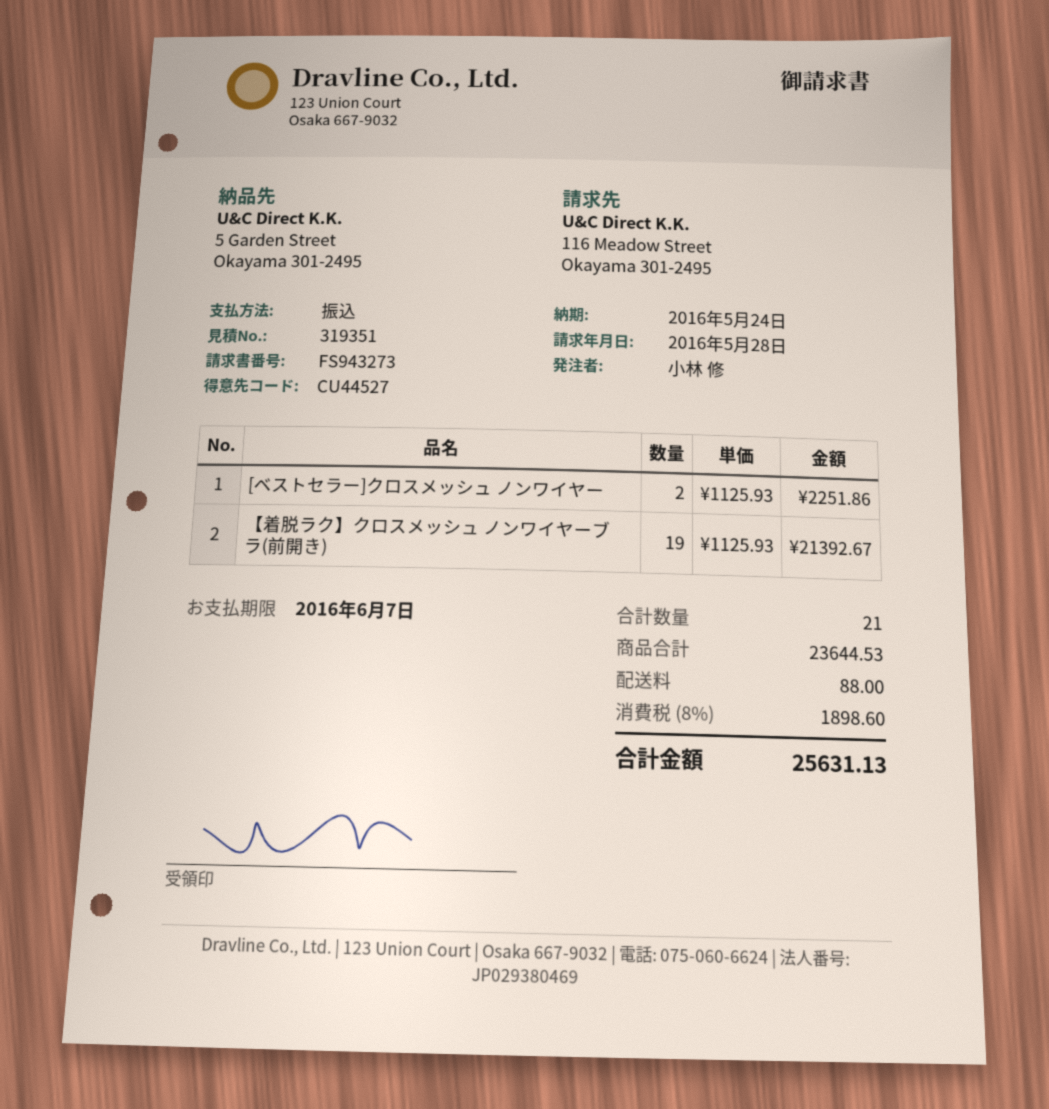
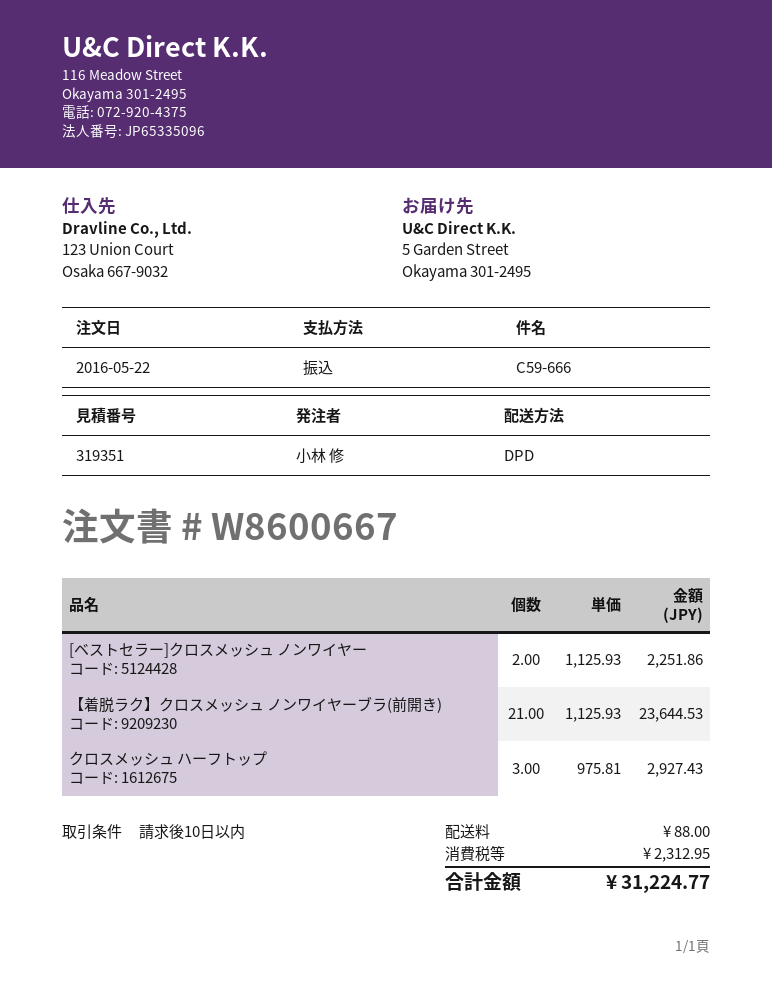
【着脱ラク】クロスメッシュ ノンワイヤーブラ(前開き): 19 x 1125.93 = 21392.67 -> 21 x 1125.93 = 23644.53
クロスメッシュ ハーフトップ: none -> 3 x 975.81 = 2927.43
tax: 1898.60 -> 2312.95
total: 25631.13 -> 31224.77

